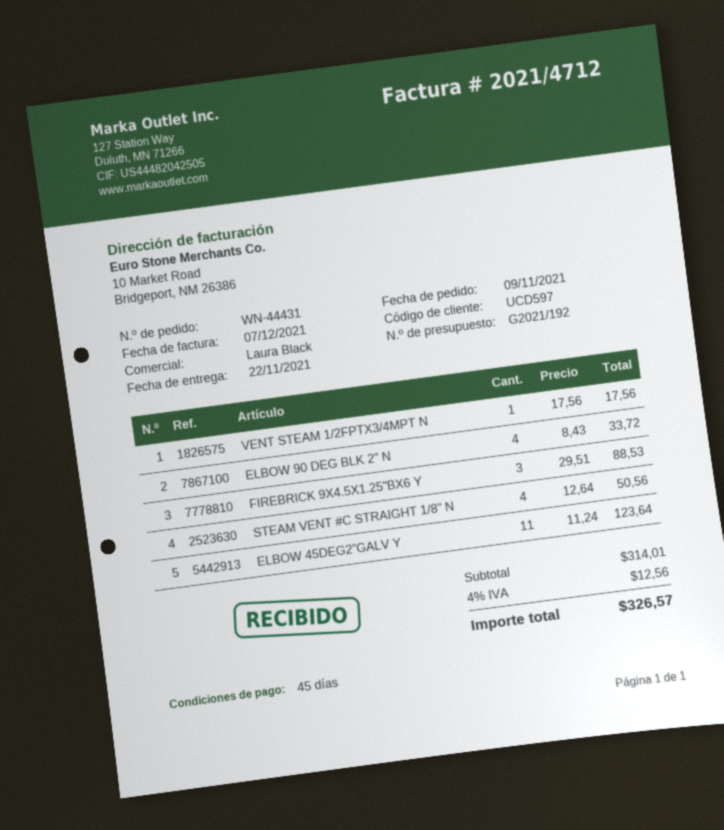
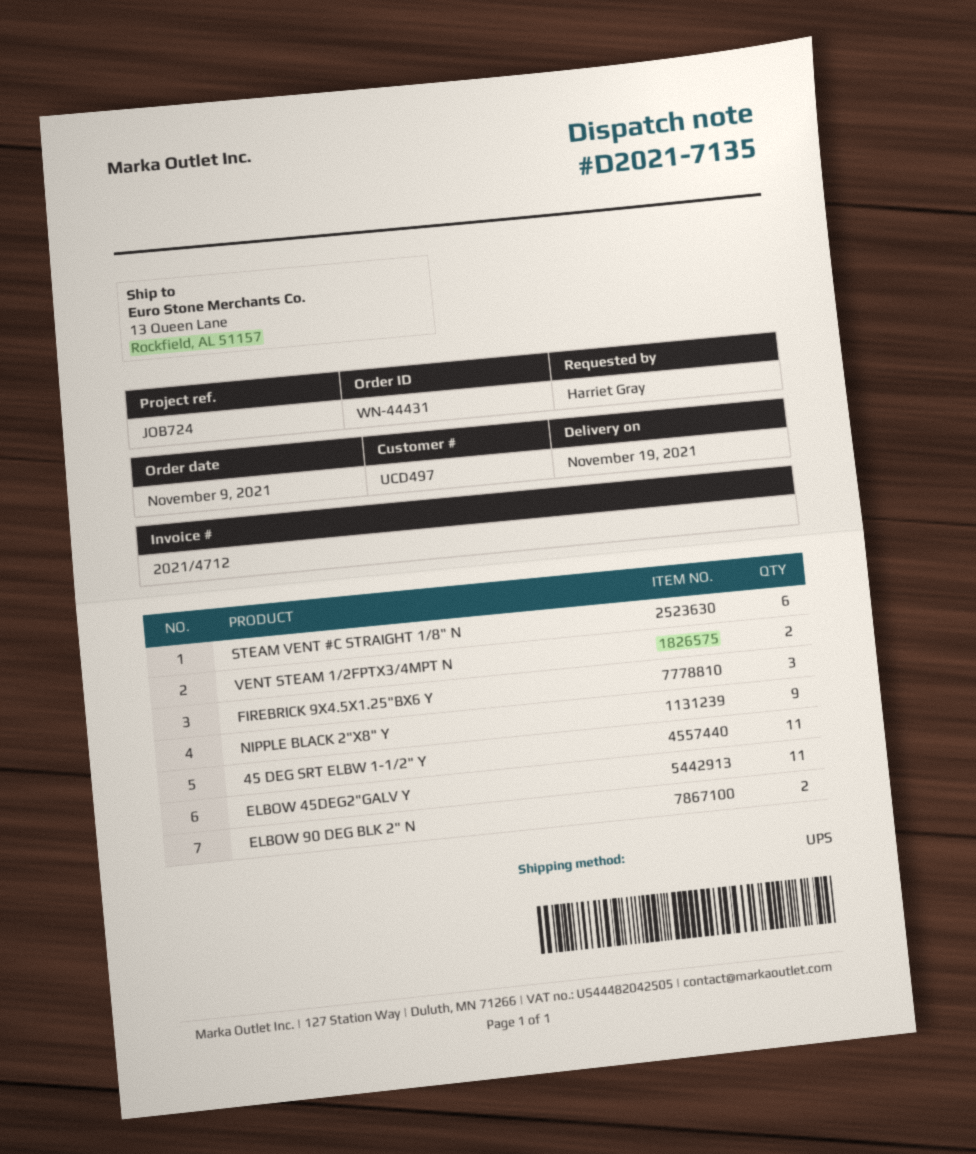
delivery date: 2021-11-22 -> 2021-11-19
customer number: UCD597 -> UCD497
VENT STEAM 1/2FPTX3/4MPT N: 1 -> 2
ELBOW 90 DEG BLK 2" N: 4 -> 2
STEAM VENT #C STRAIGHT 1/8" N: 4 -> 6
NIPPLE BLACK 2"X8" Y: none -> 9
45 DEG SRT ELBW 1-1/2" Y: none -> 11

